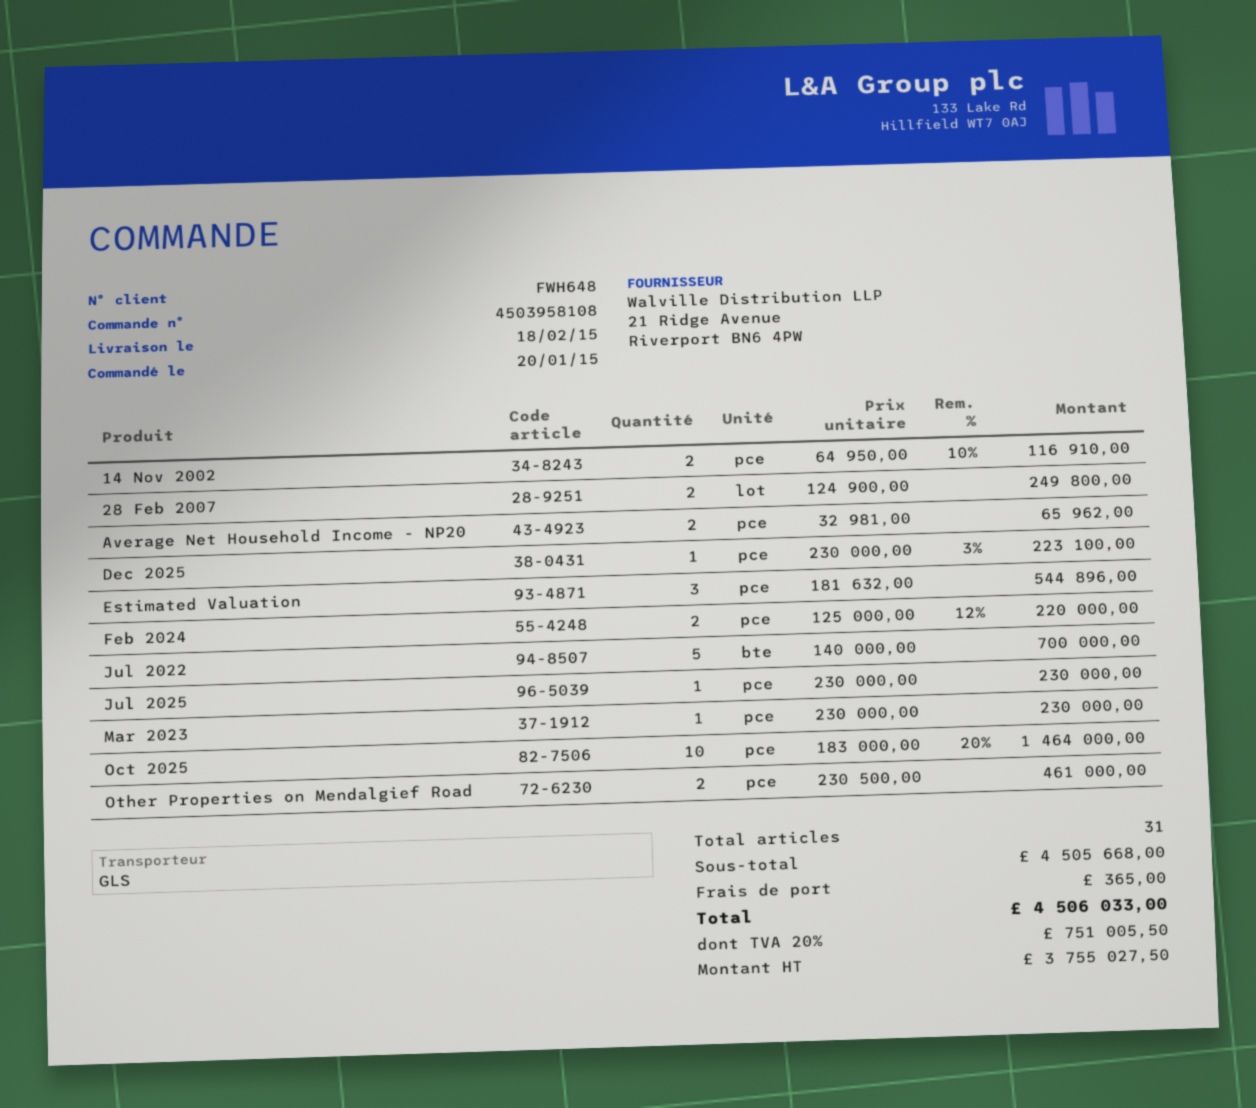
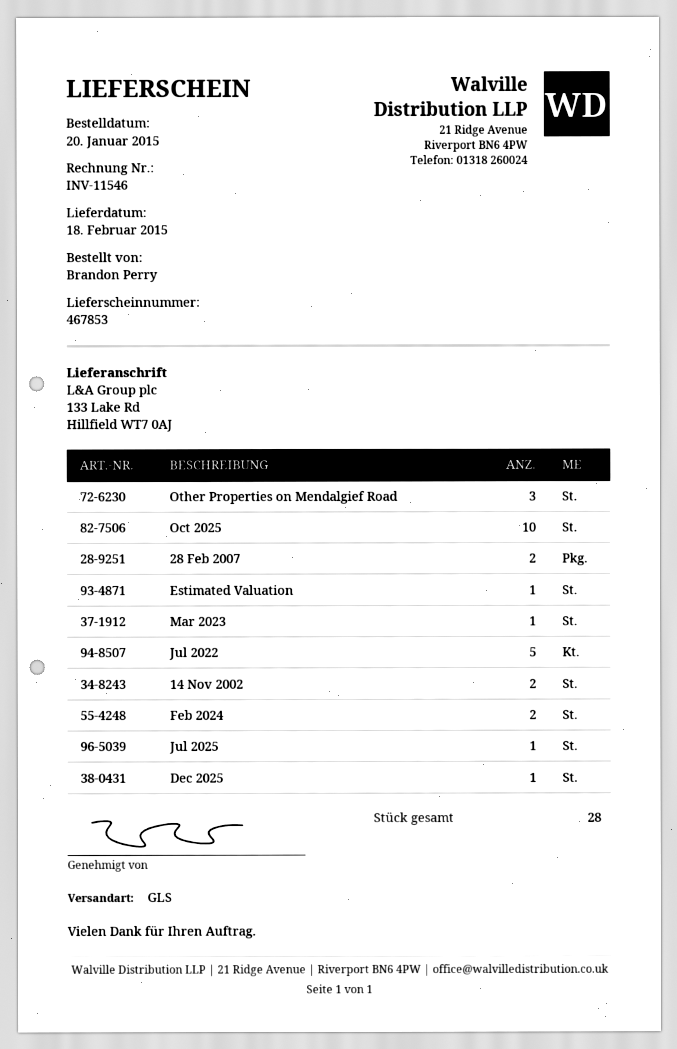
Average Net Household Income - NP20: 2 -> none
Estimated Valuation: 3 -> 1
Other Properties on Mendalgief Road: 2 -> 3
total quantity: 31 -> 28

